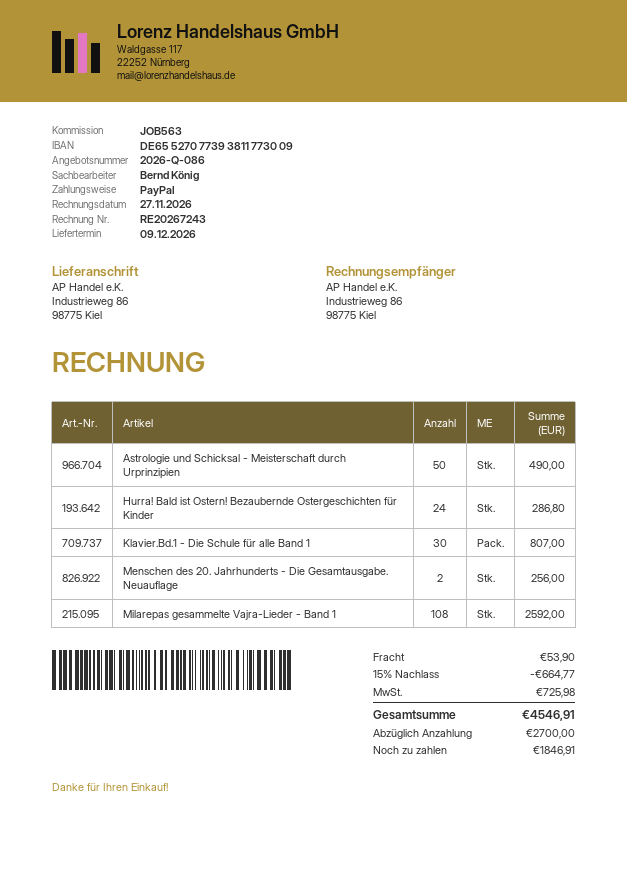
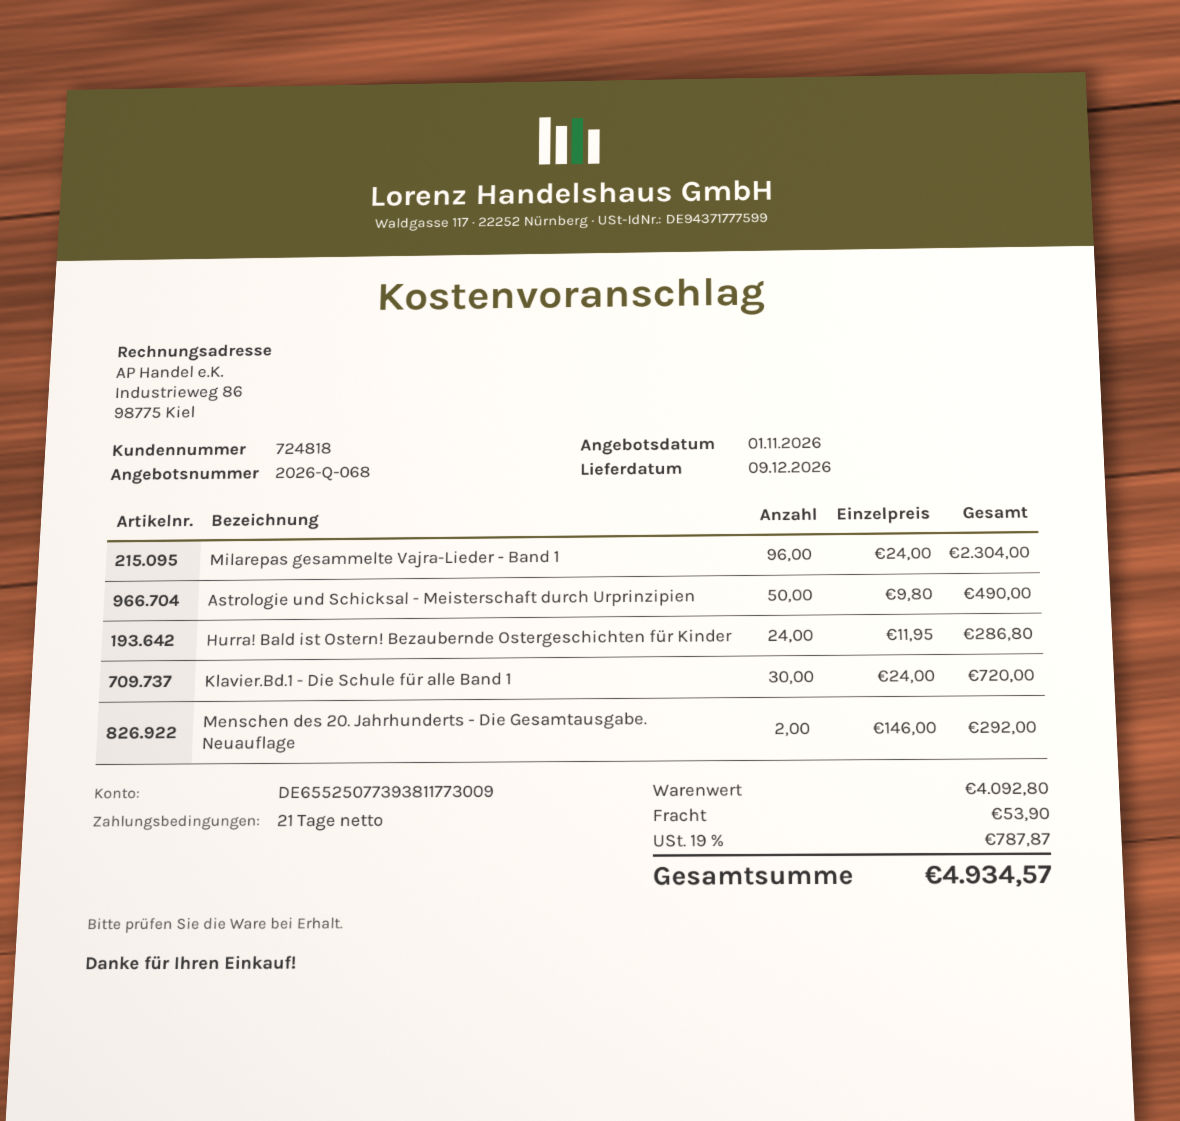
quote number: 2026-Q-086 -> 2026-Q-068
bank account: DE65527077393811773009 -> DE65525077393811773009
Klavier.Bd.1 - Die Schule für alle Band 1: 30 for 807.00 -> 30 for 720.00
Menschen des 20. Jahrhunderts - Die Gesamtausgabe. Neuauflage: 2 for 256.00 -> 2 for 292.00
Milarepas gesammelte Vajra-Lieder - Band 1: 108 for 2592.00 -> 96 for 2304.00
discount: 15% = 664.77 -> none
tax: 725.98 -> 787.87
total: 4546.91 -> 4934.57

